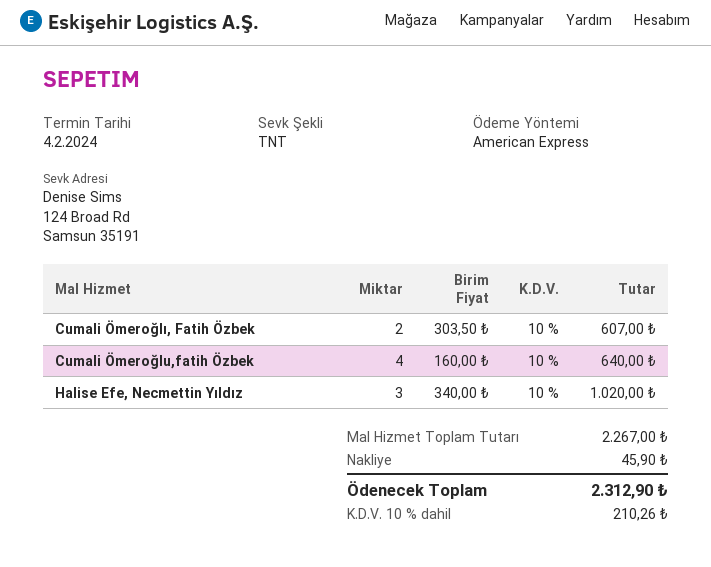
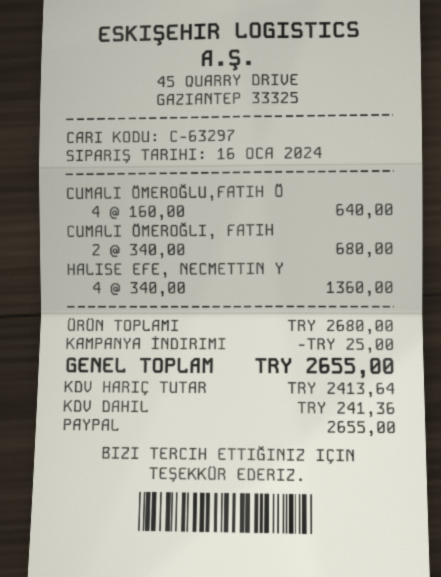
payment method: American Express -> PayPal
Cumali Ömeroğlı, Fatih Özbek: 2 x 303.50 = 607.00 -> 2 x 340.00 = 680.00
Halise Efe, Necmettin Yıldız: 3 x 340.00 = 1020.00 -> 4 x 340.00 = 1360.00
subtotal: 2267.00 -> 2680.00
discount: none -> 25.00
shipping: 45.90 -> none
tax: 210.26 -> 241.36
total: 2312.90 -> 2655.00

